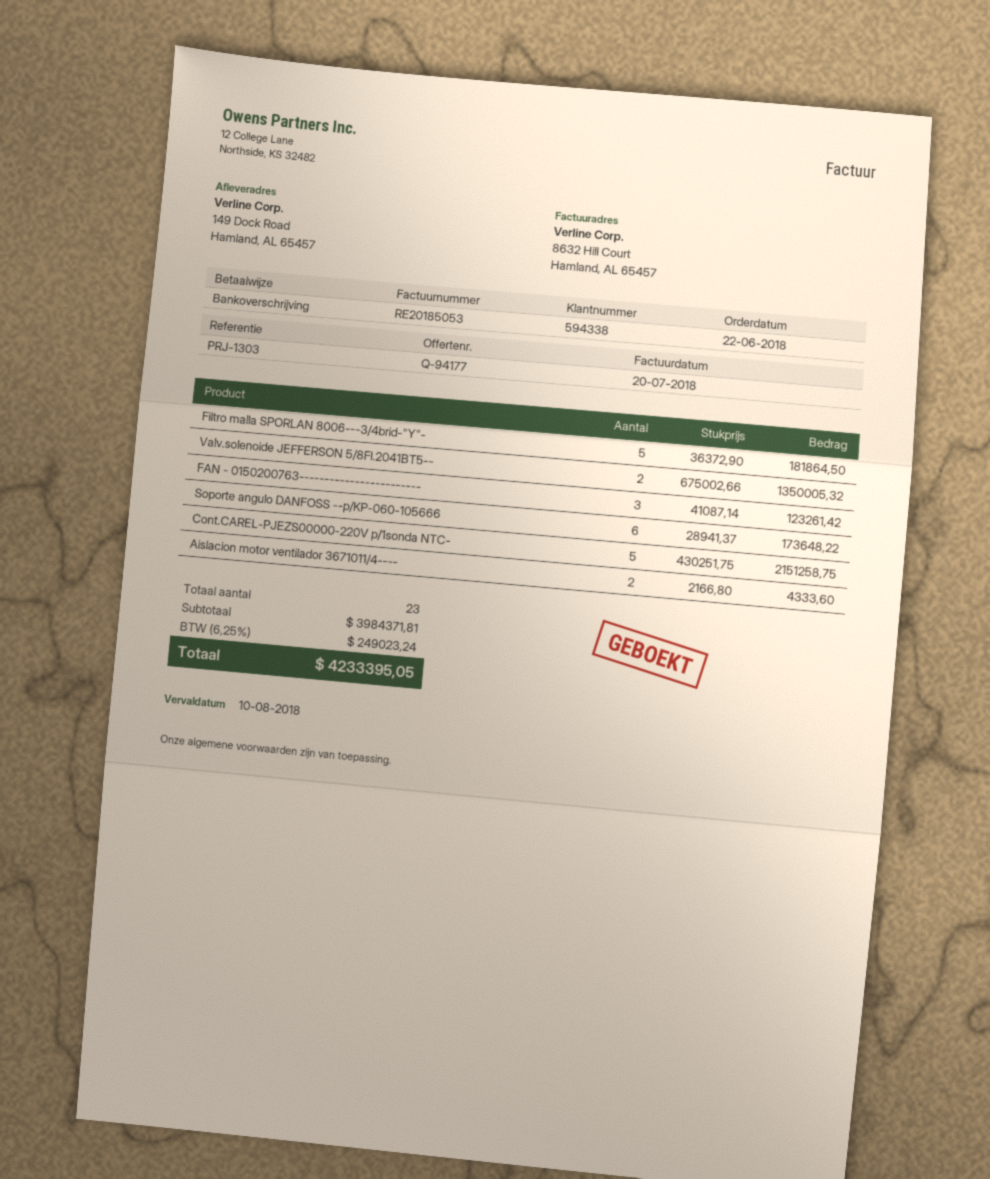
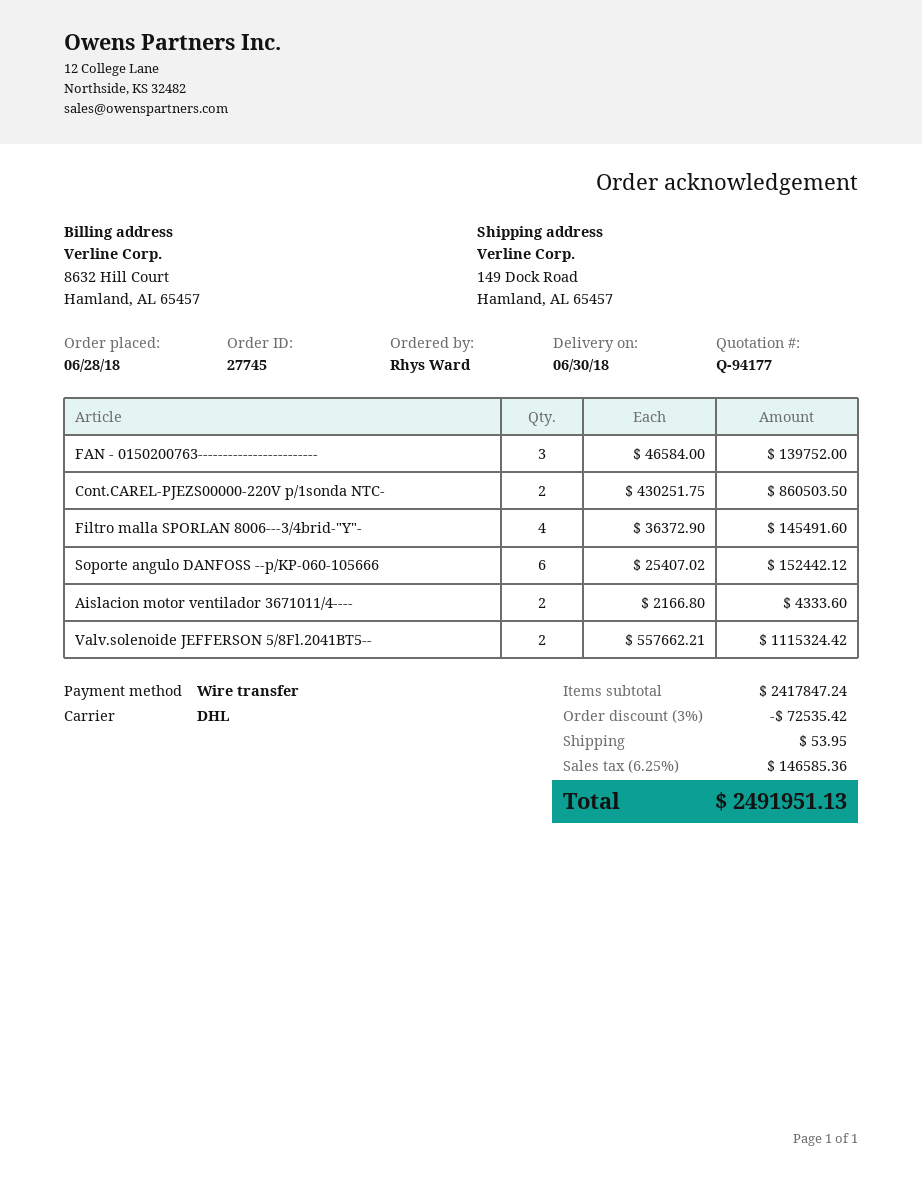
order date: 2018-06-22 -> 2018-06-28
Filtro malla SPORLAN 8006---3/4brid-"Y"-: 5 x 36372.90 = 181864.50 -> 4 x 36372.90 = 145491.60
Valv.solenoide JEFFERSON 5/8Fl.2041BT5--: 2 x 675002.66 = 1350005.32 -> 2 x 557662.21 = 1115324.42
FAN - 0150200763------------------------: 3 x 41087.14 = 123261.42 -> 3 x 46584.00 = 139752.00
Soporte angulo DANFOSS --p/KP-060-105666: 6 x 28941.37 = 173648.22 -> 6 x 25407.02 = 152442.12
Cont.CAREL-PJEZS00000-220V p/1sonda NTC-: 5 x 430251.75 = 2151258.75 -> 2 x 430251.75 = 860503.50
subtotal: 3984371.81 -> 2417847.24
discount: none -> 3% = 72535.42
shipping: none -> 53.95
tax: 6.25% = 249023.24 -> 6.25% = 146585.36
total: 4233395.05 -> 2491951.13

